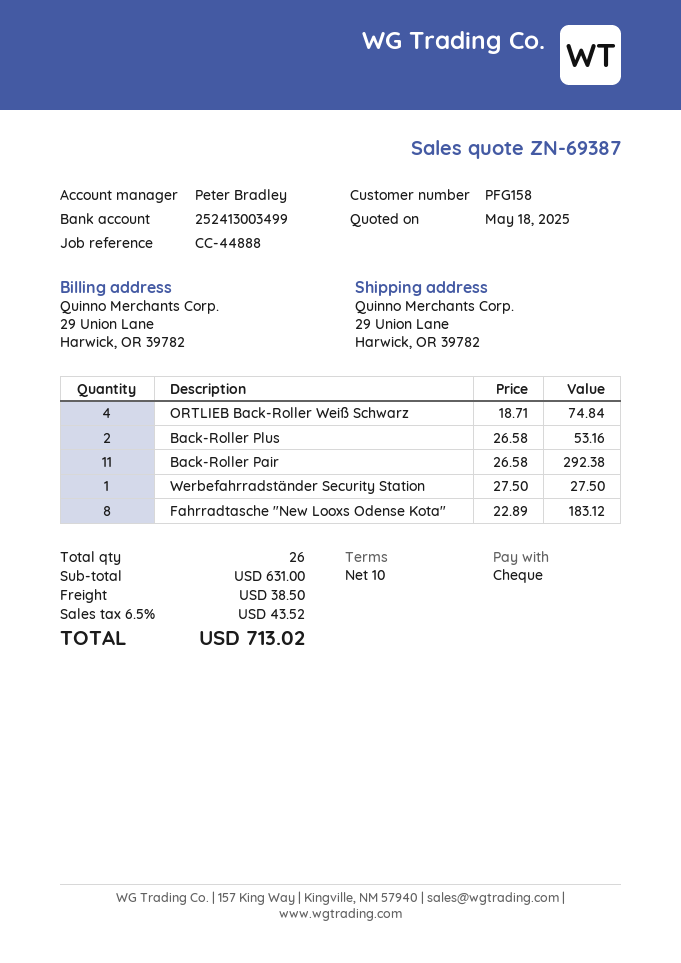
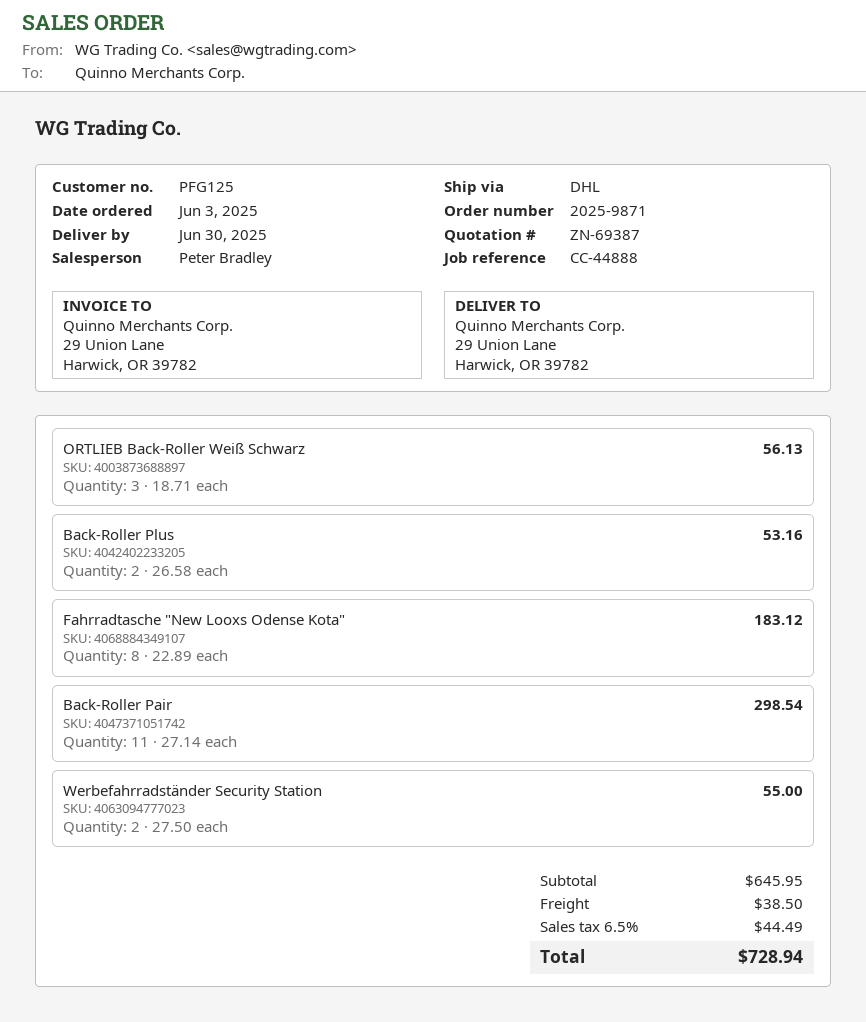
customer number: PFG158 -> PFG125
ORTLIEB Back-Roller Weiß Schwarz: 4 x 18.71 = 74.84 -> 3 x 18.71 = 56.13
Back-Roller Pair: 11 x 26.58 = 292.38 -> 11 x 27.14 = 298.54
Werbefahrradständer Security Station: 1 x 27.50 = 27.50 -> 2 x 27.50 = 55.00
subtotal: 631.00 -> 645.95
tax: 6.5% = 43.52 -> 6.5% = 44.49
total: 713.02 -> 728.94

